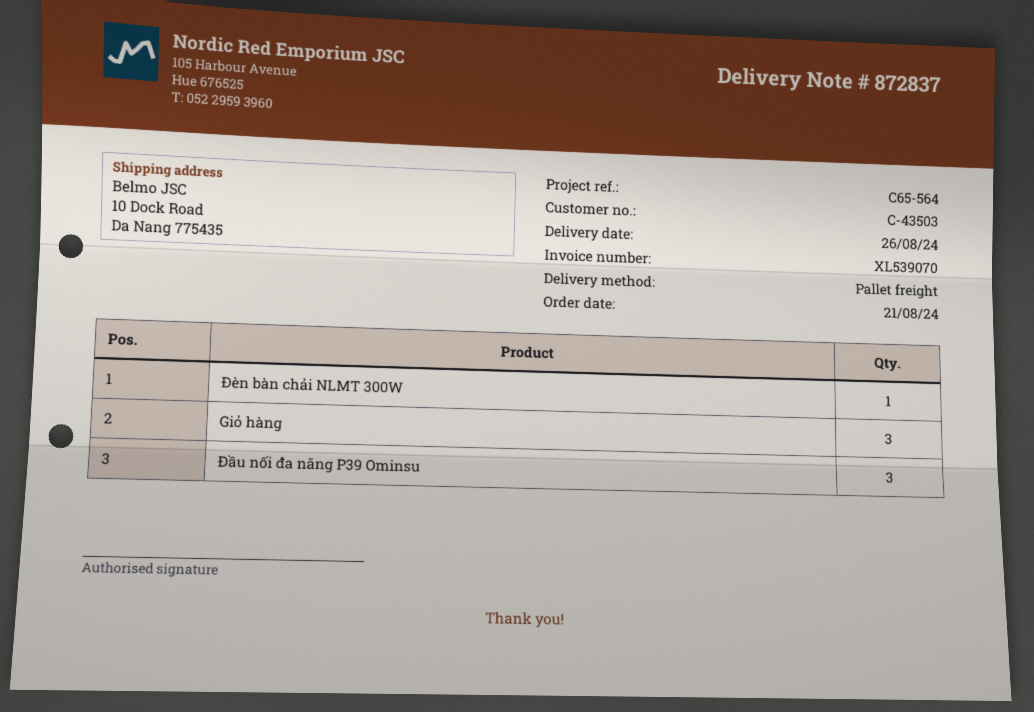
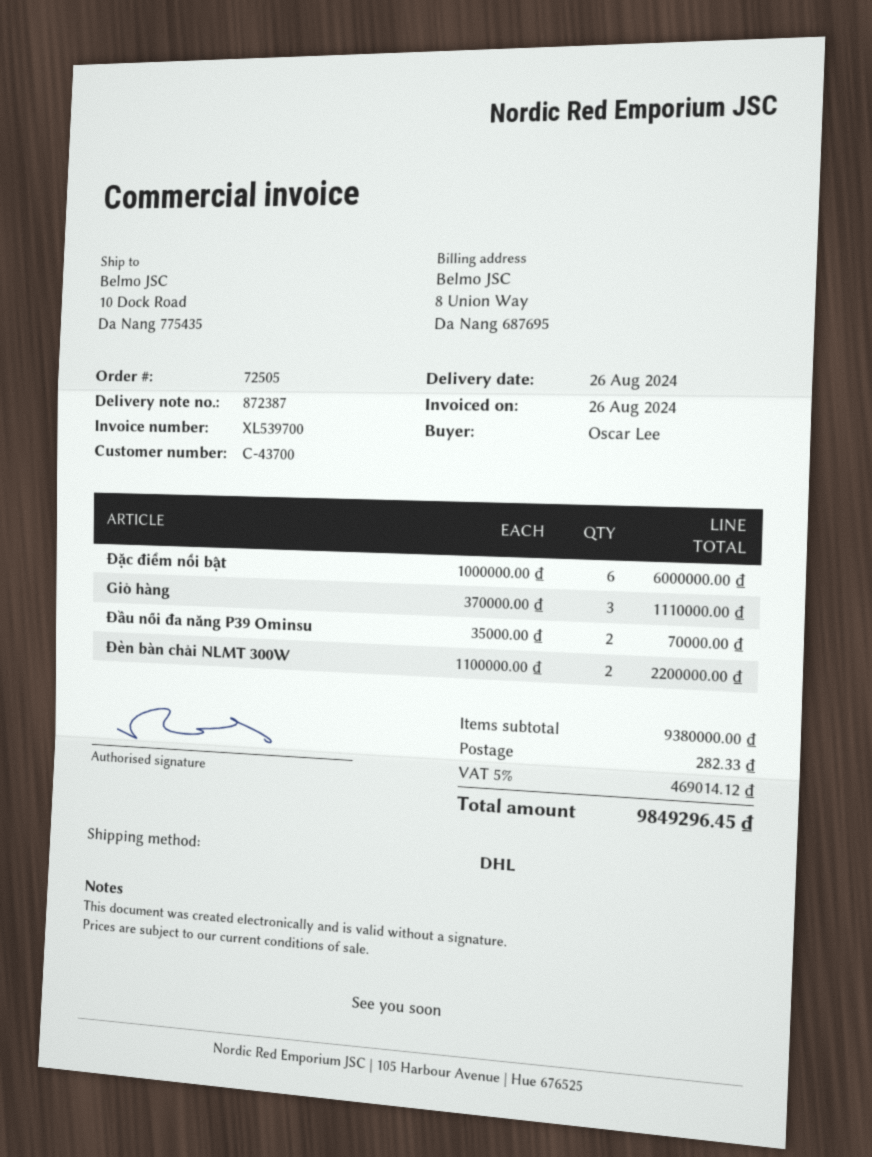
delivery note number: 872837 -> 872387
invoice number: XL539070 -> XL539700
customer number: C-43503 -> C-43700
shipping method: pallet freight -> DHL
Đèn bàn chải NLMT 300W: 1 -> 2
Đầu nối đa năng P39 Ominsu: 3 -> 2
Đặc điểm nổi bật: none -> 6

